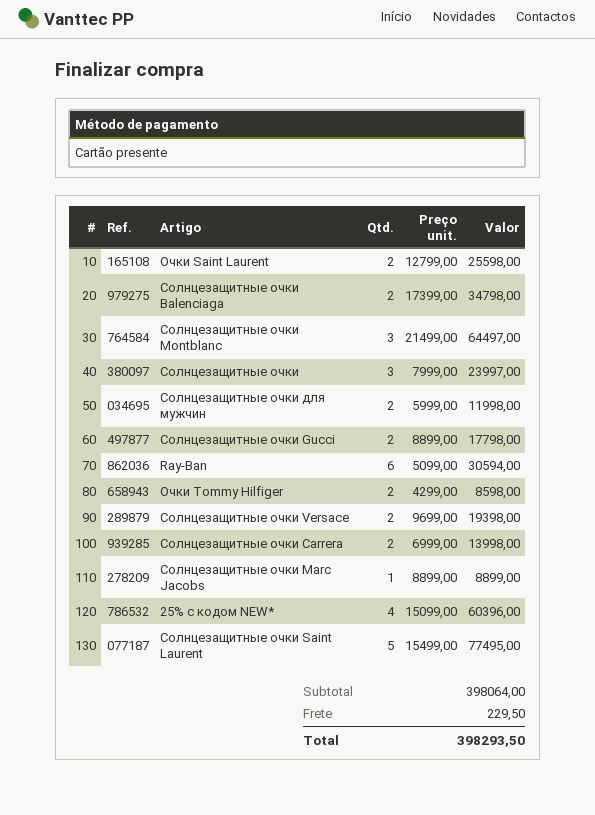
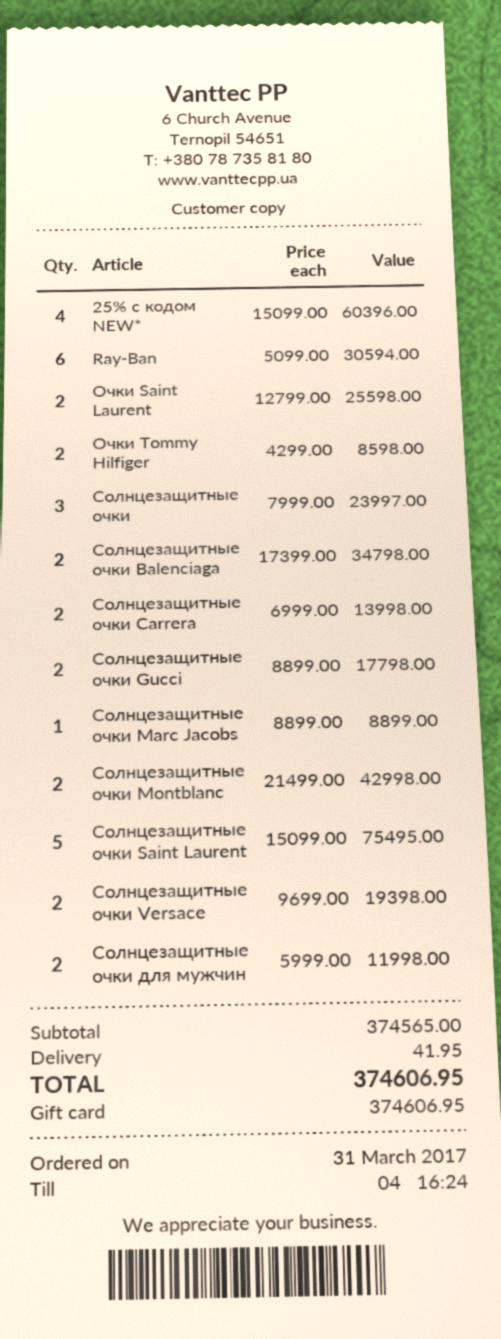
Солнцезащитные очки Montblanc: 3 x 21499.00 = 64497.00 -> 2 x 21499.00 = 42998.00
Солнцезащитные очки Saint Laurent: 5 x 15499.00 = 77495.00 -> 5 x 15099.00 = 75495.00
subtotal: 398064.00 -> 374565.00
shipping: 229.50 -> 41.95
total: 398293.50 -> 374606.95

